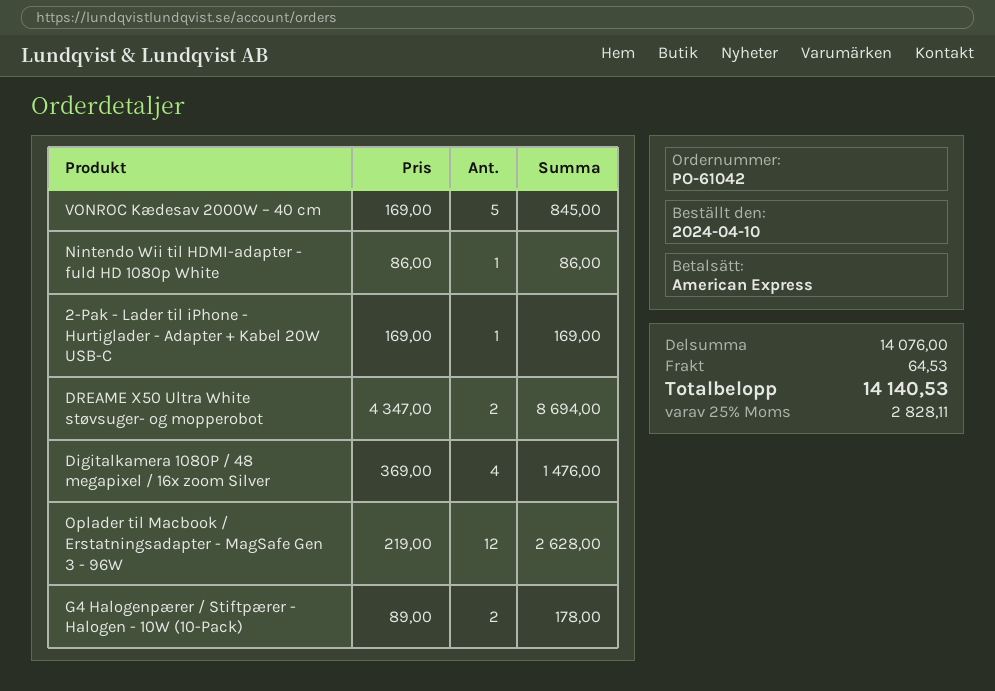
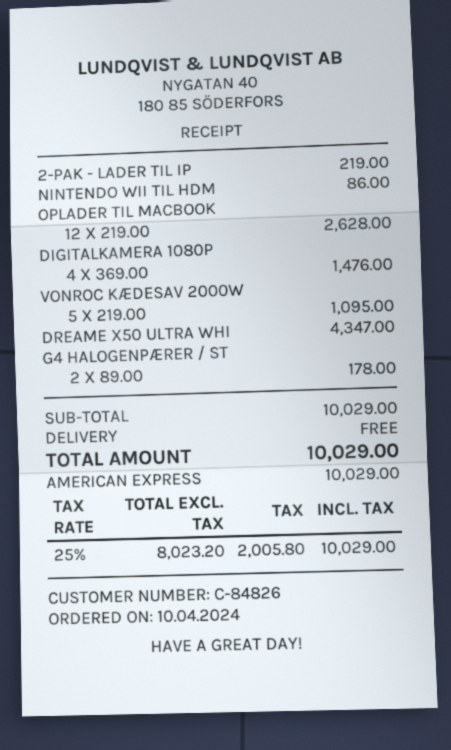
VONROC Kædesav 2000W – 40 cm: 5 x 169.00 = 845.00 -> 5 x 219.00 = 1095.00
2-Pak - Lader til iPhone - Hurtiglader - Adapter + Kabel 20W USB-C: 1 x 169.00 = 169.00 -> 1 x 219.00 = 219.00
DREAME X50 Ultra White støvsuger- og mopperobot: 2 x 4347.00 = 8694.00 -> 1 x 4347.00 = 4347.00
subtotal: 14076.00 -> 10029.00
shipping: 64.53 -> 0.00
tax: 25% = 2828.11 -> 25% = 2005.80
total: 14140.53 -> 10029.00

